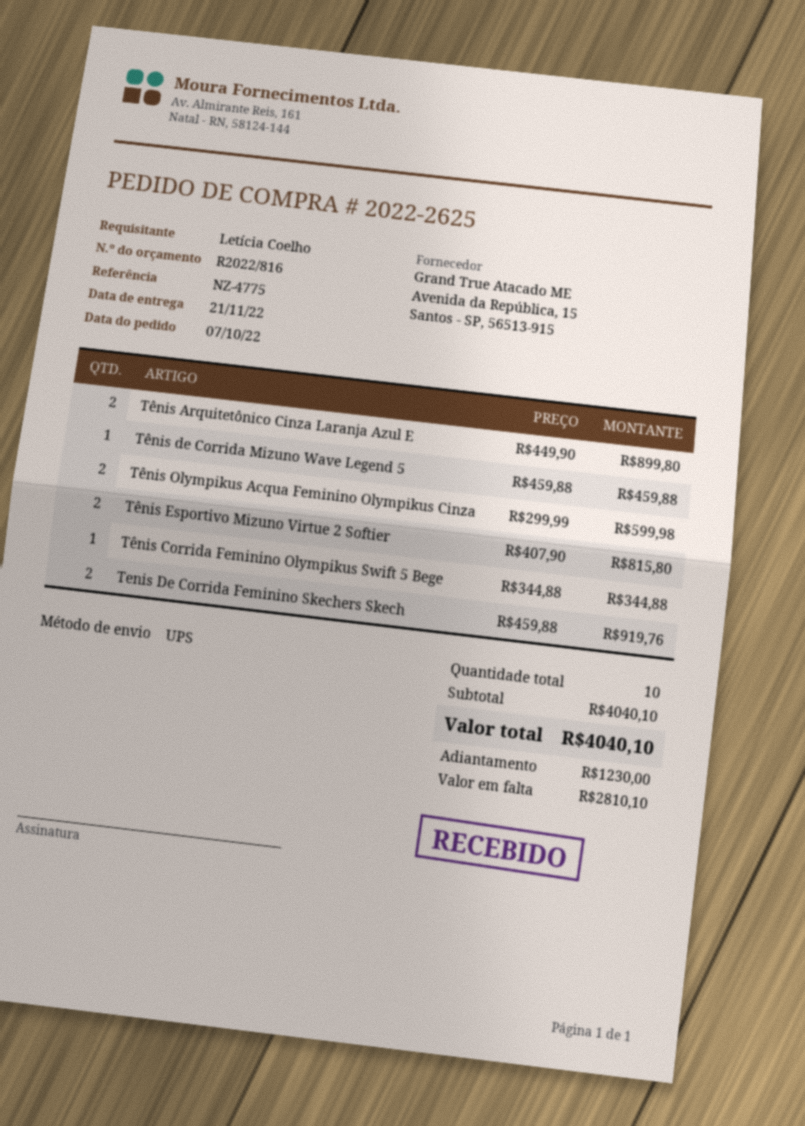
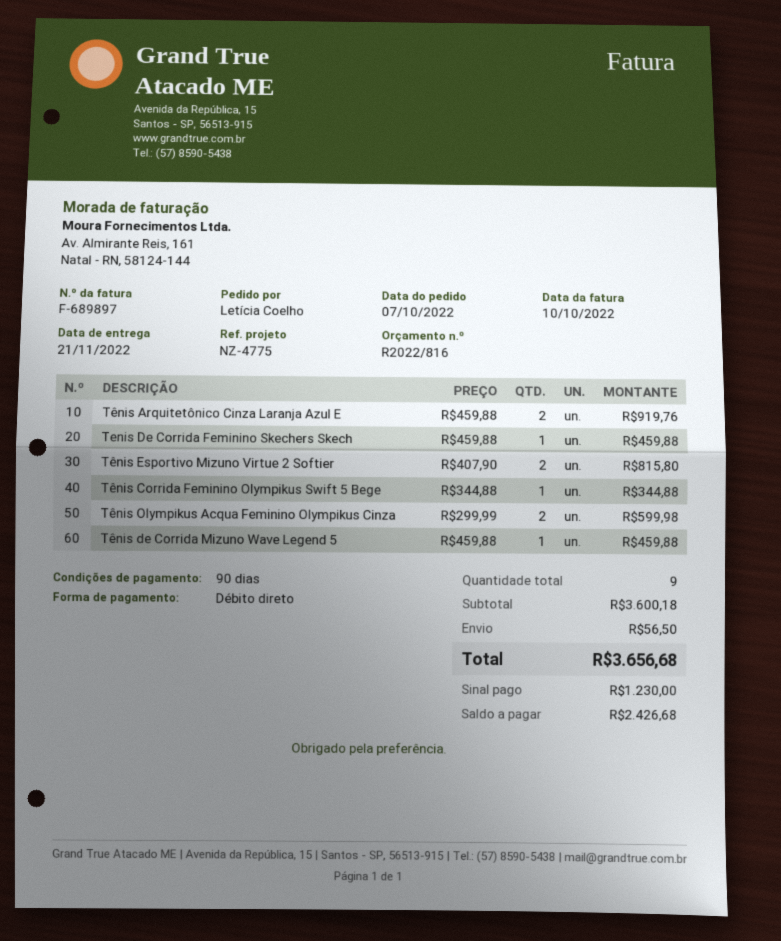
Tênis Arquitetônico Cinza Laranja Azul E: 2 x 449.90 = 899.80 -> 2 x 459.88 = 919.76
Tenis De Corrida Feminino Skechers Skech: 2 x 459.88 = 919.76 -> 1 x 459.88 = 459.88
total quantity: 10 -> 9
subtotal: 4040.10 -> 3600.18
shipping: none -> 56.50
total: 4040.10 -> 3656.68
balance: 2810.10 -> 2426.68

